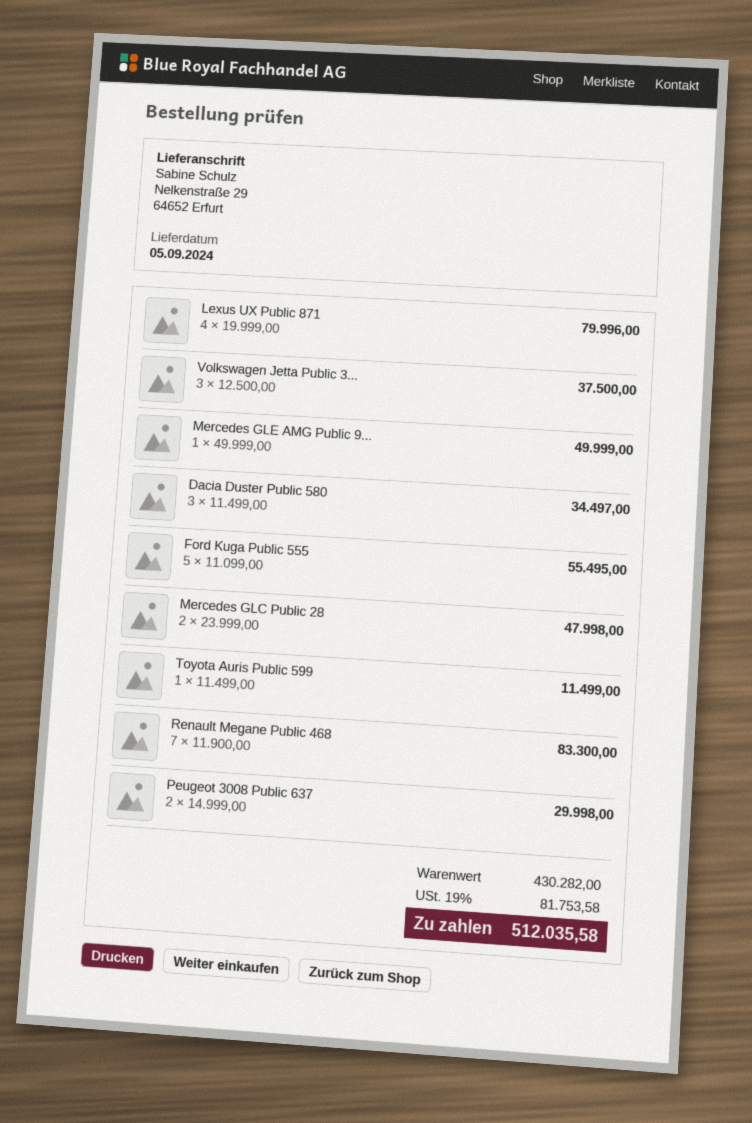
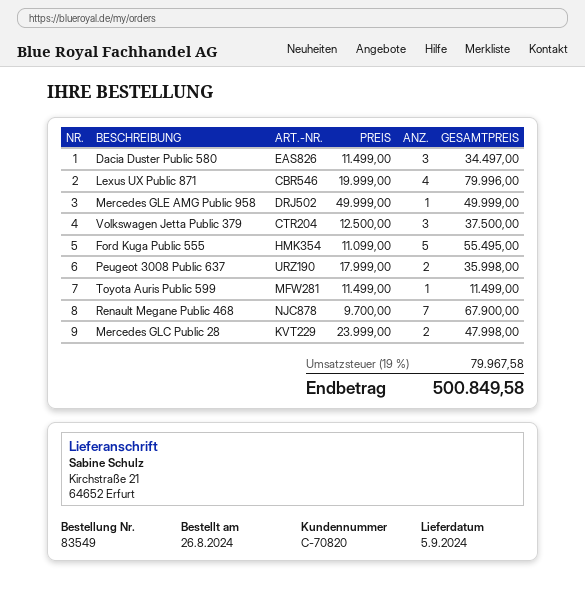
ship to: Nelkenstraße 29, 64652 Erfurt -> Kirchstraße 21, 64652 Erfurt
Renault Megane Public 468: 7 x 11900.00 = 83300.00 -> 7 x 9700.00 = 67900.00
Peugeot 3008 Public 637: 2 x 14999.00 = 29998.00 -> 2 x 17999.00 = 35998.00
tax: 19% = 81753.58 -> 19% = 79967.58
total: 512035.58 -> 500849.58

